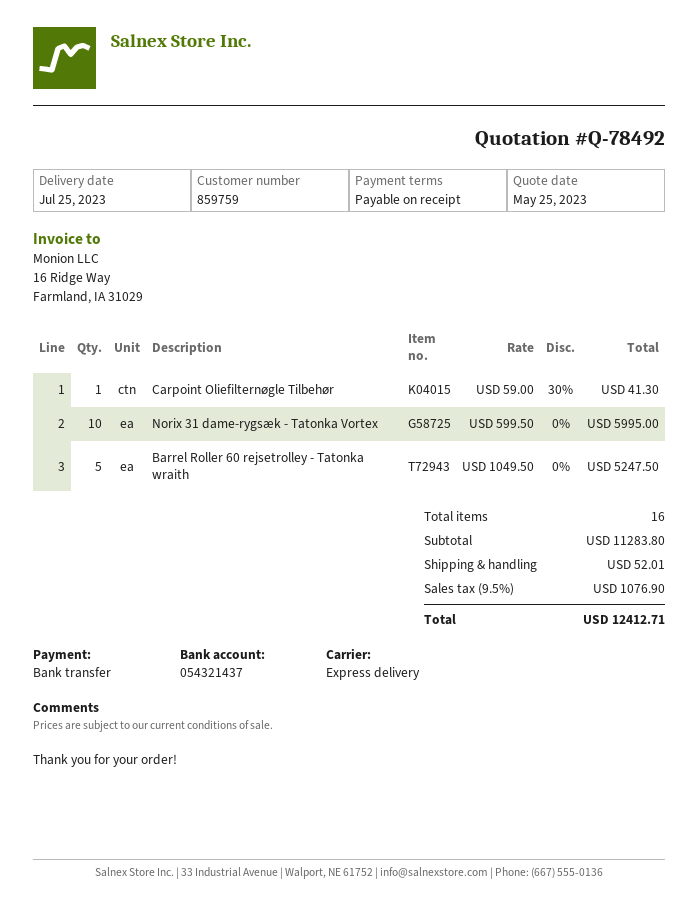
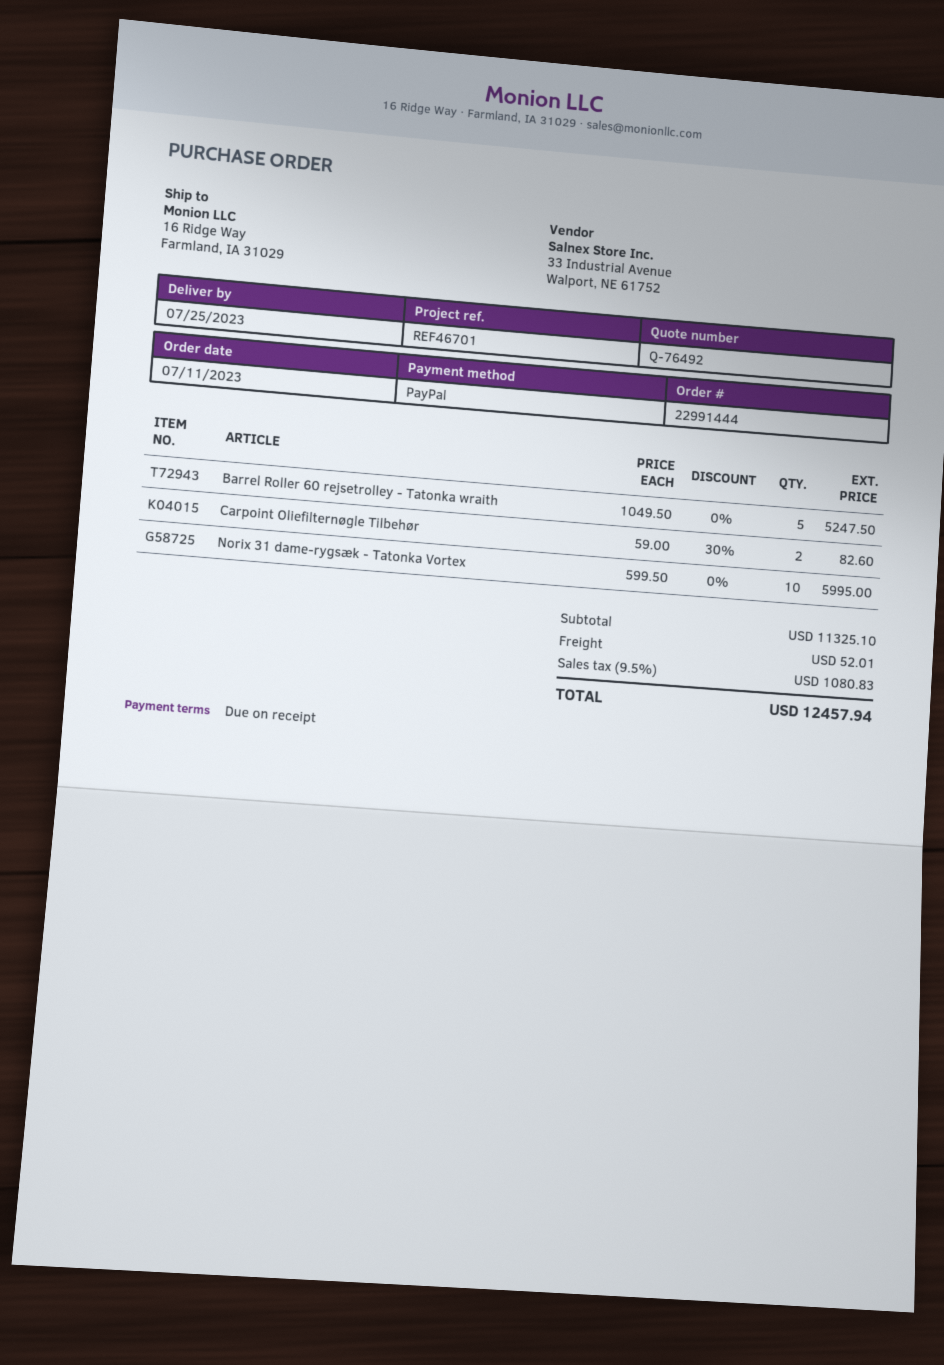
quote number: Q-78492 -> Q-76492
payment method: bank transfer -> PayPal
Carpoint Oliefilternøgle Tilbehør: 1 x 59.00 - 30% = 41.30 -> 2 x 59.00 - 30% = 82.60
subtotal: 11283.80 -> 11325.10
tax: 9.5% = 1076.90 -> 9.5% = 1080.83
total: 12412.71 -> 12457.94

